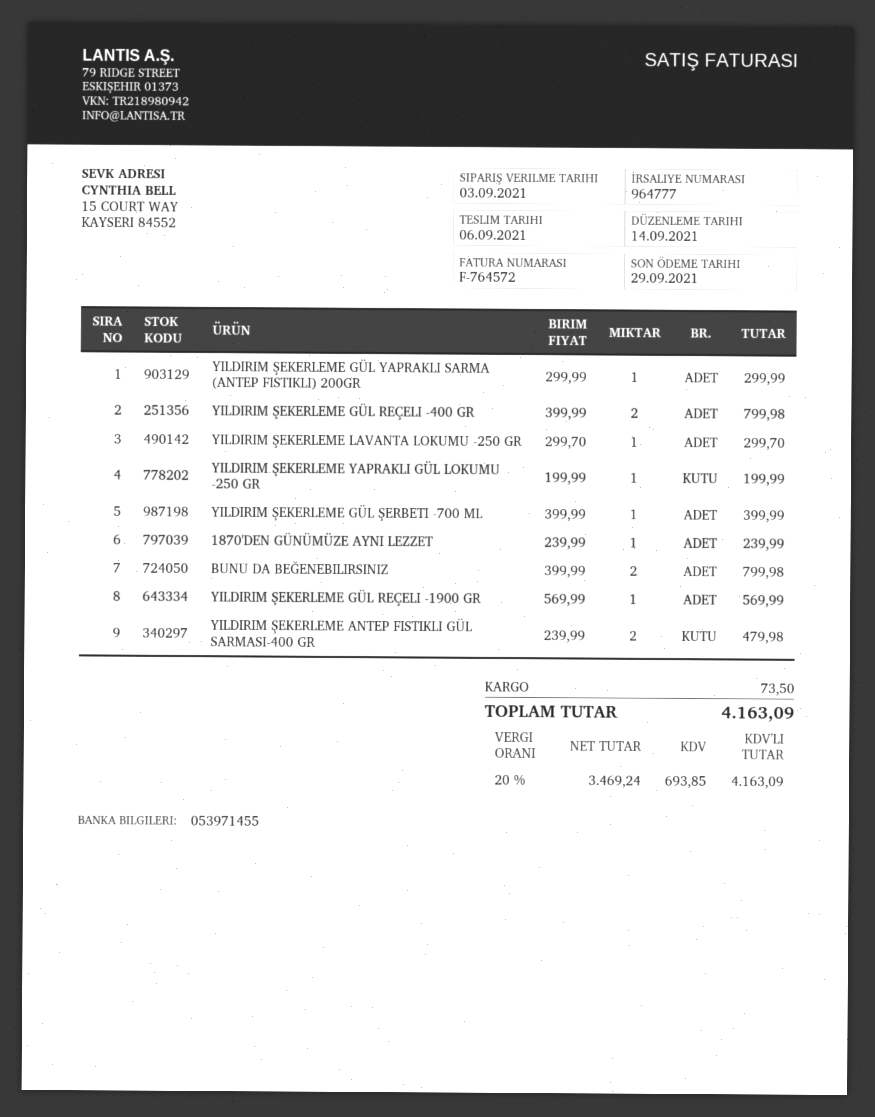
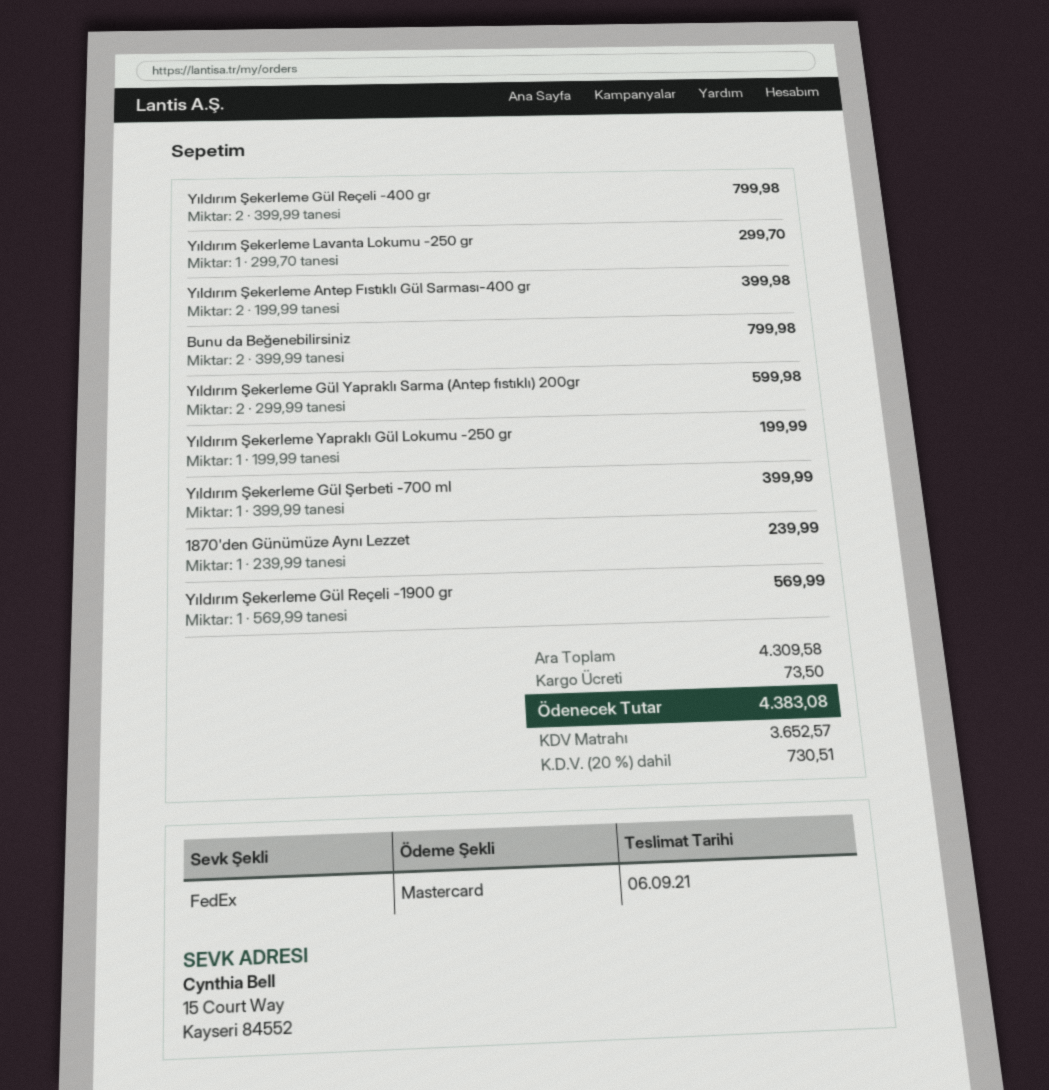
YILDIRIM ŞEKERLEME GÜL YAPRAKLI SARMA (ANTEP FISTIKLI) 200GR: 1 x 299.99 = 299.99 -> 2 x 299.99 = 599.98
YILDIRIM ŞEKERLEME ANTEP FISTIKLI GÜL SARMASI-400 GR: 2 x 239.99 = 479.98 -> 2 x 199.99 = 399.98
net: 3469.24 -> 3652.57
tax: 20% = 693.85 -> 20% = 730.51
total: 4163.09 -> 4383.08

